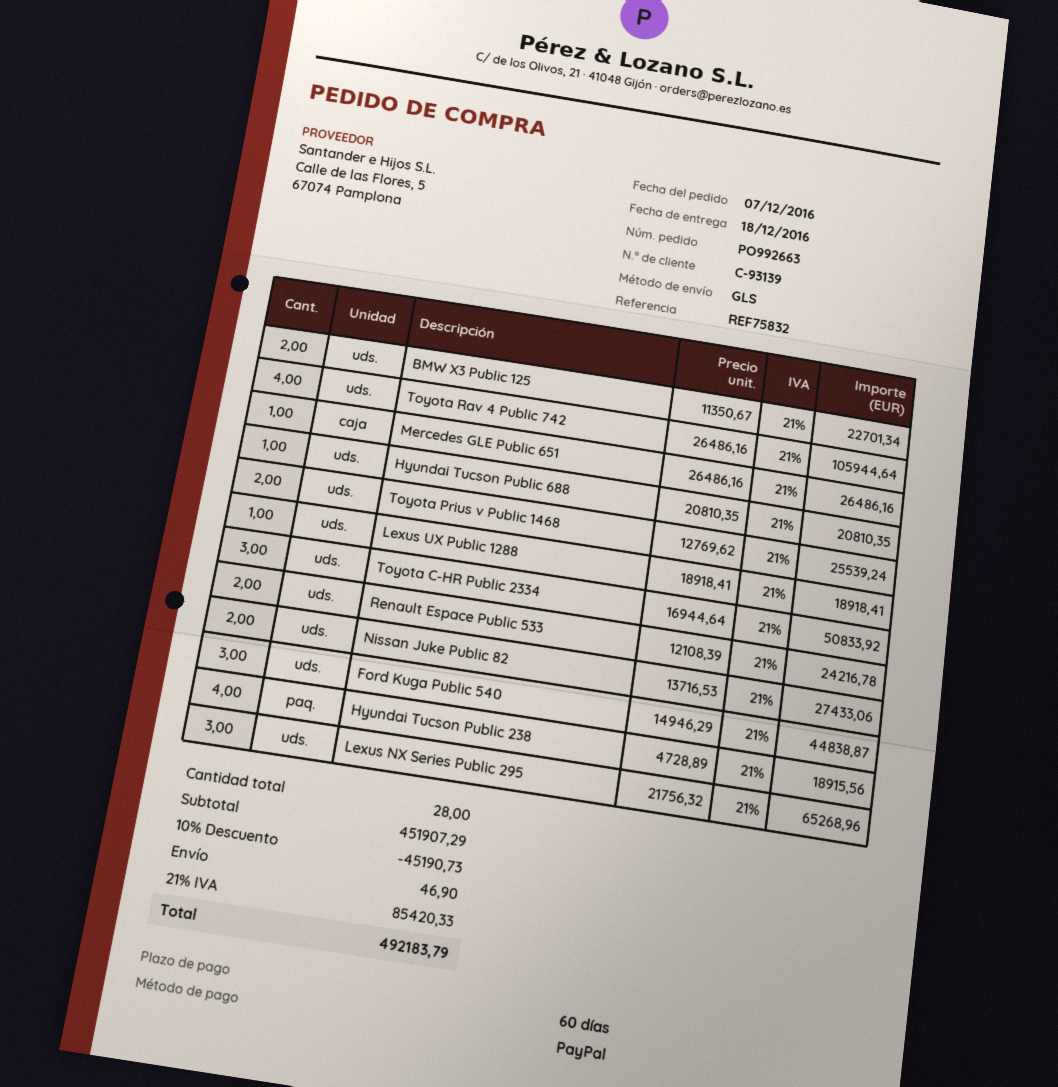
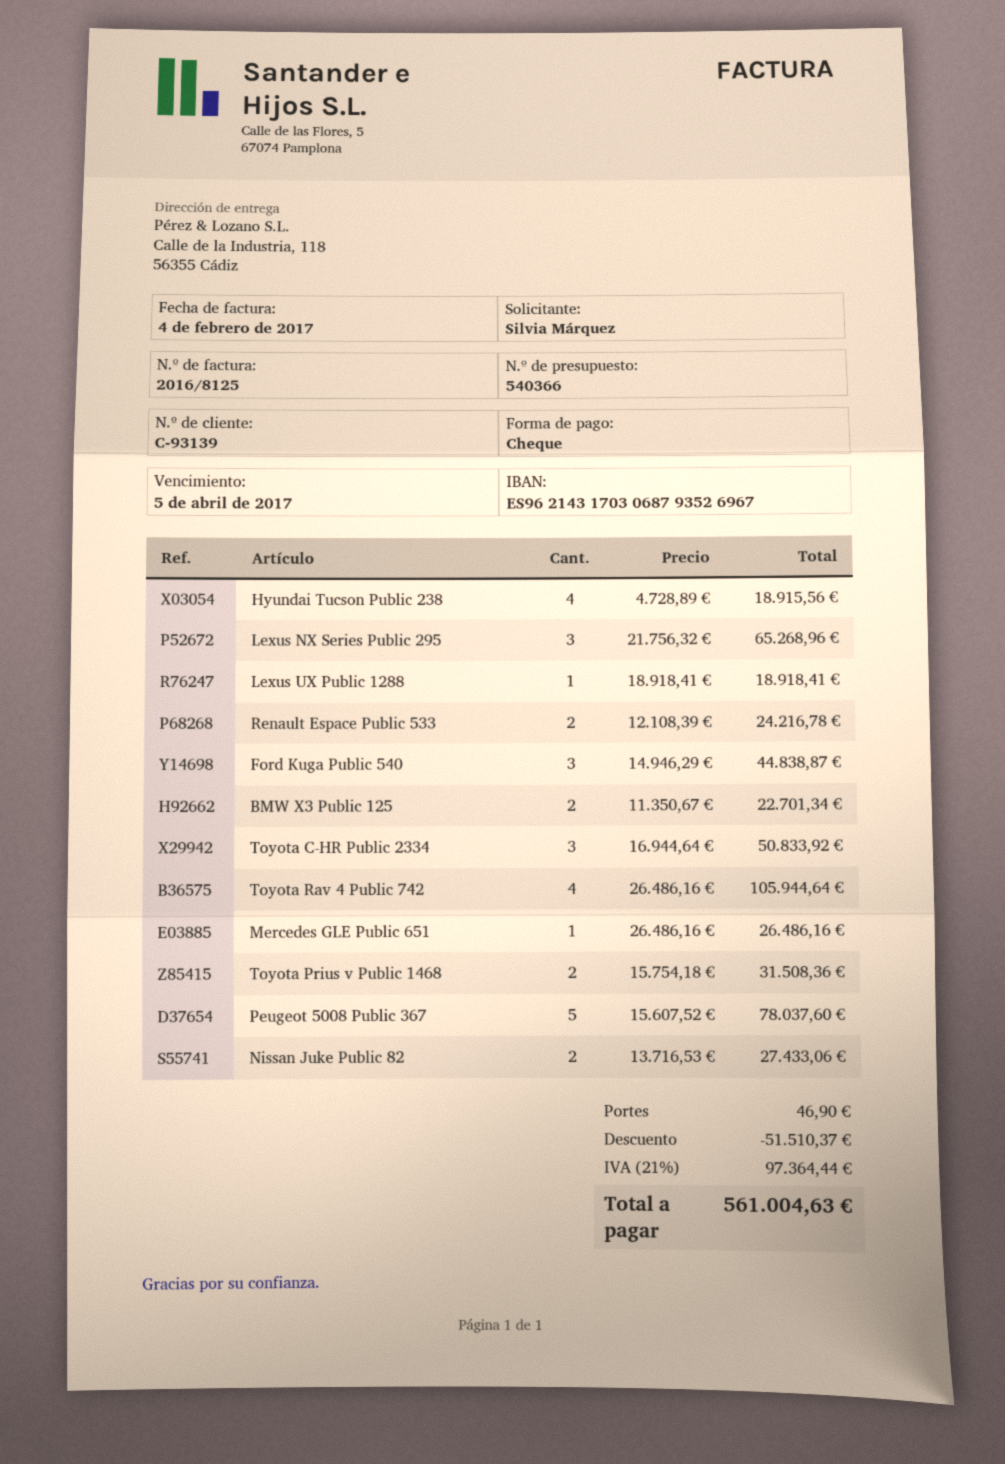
payment method: PayPal -> cheque
Hyundai Tucson Public 688: 1 x 20810.35 = 20810.35 -> none
Toyota Prius v Public 1468: 2 x 12769.62 = 25539.24 -> 2 x 15754.18 = 31508.36
Peugeot 5008 Public 367: none -> 5 x 15607.52 = 78037.60
discount: 45190.73 -> 51510.37
tax: 21% = 85420.33 -> 21% = 97364.44
total: 492183.79 -> 561004.63

